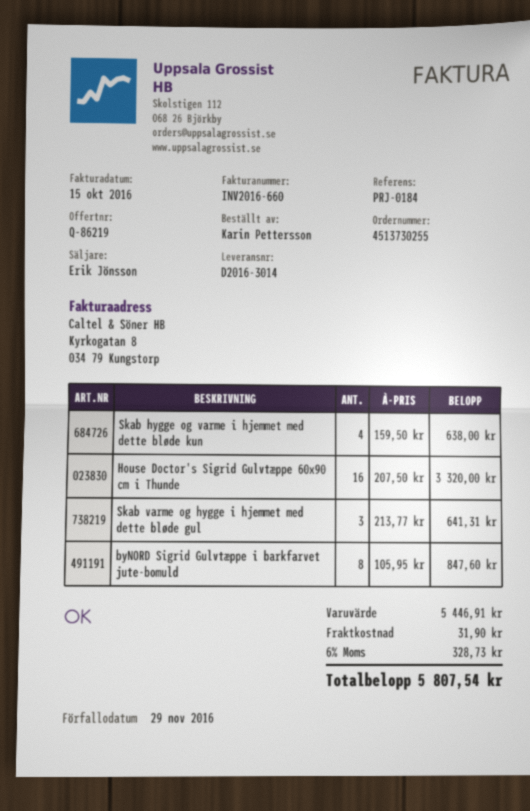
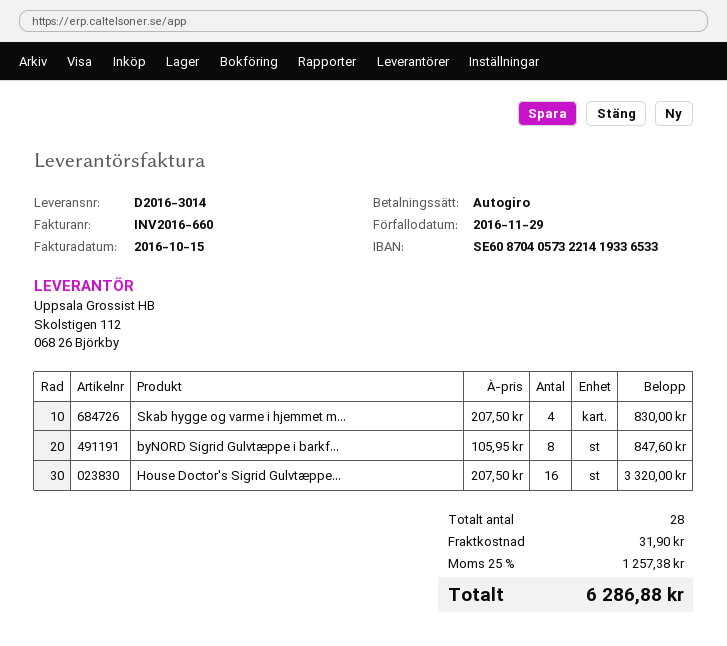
Skab hygge og varme i hjemmet med dette bløde kun: 4 x 159.50 = 638.00 -> 4 x 207.50 = 830.00
Skab varme og hygge i hjemmet med dette bløde gul: 3 x 213.77 = 641.31 -> none
tax: 6% = 328.73 -> 25% = 1257.38
total: 5807.54 -> 6286.88

